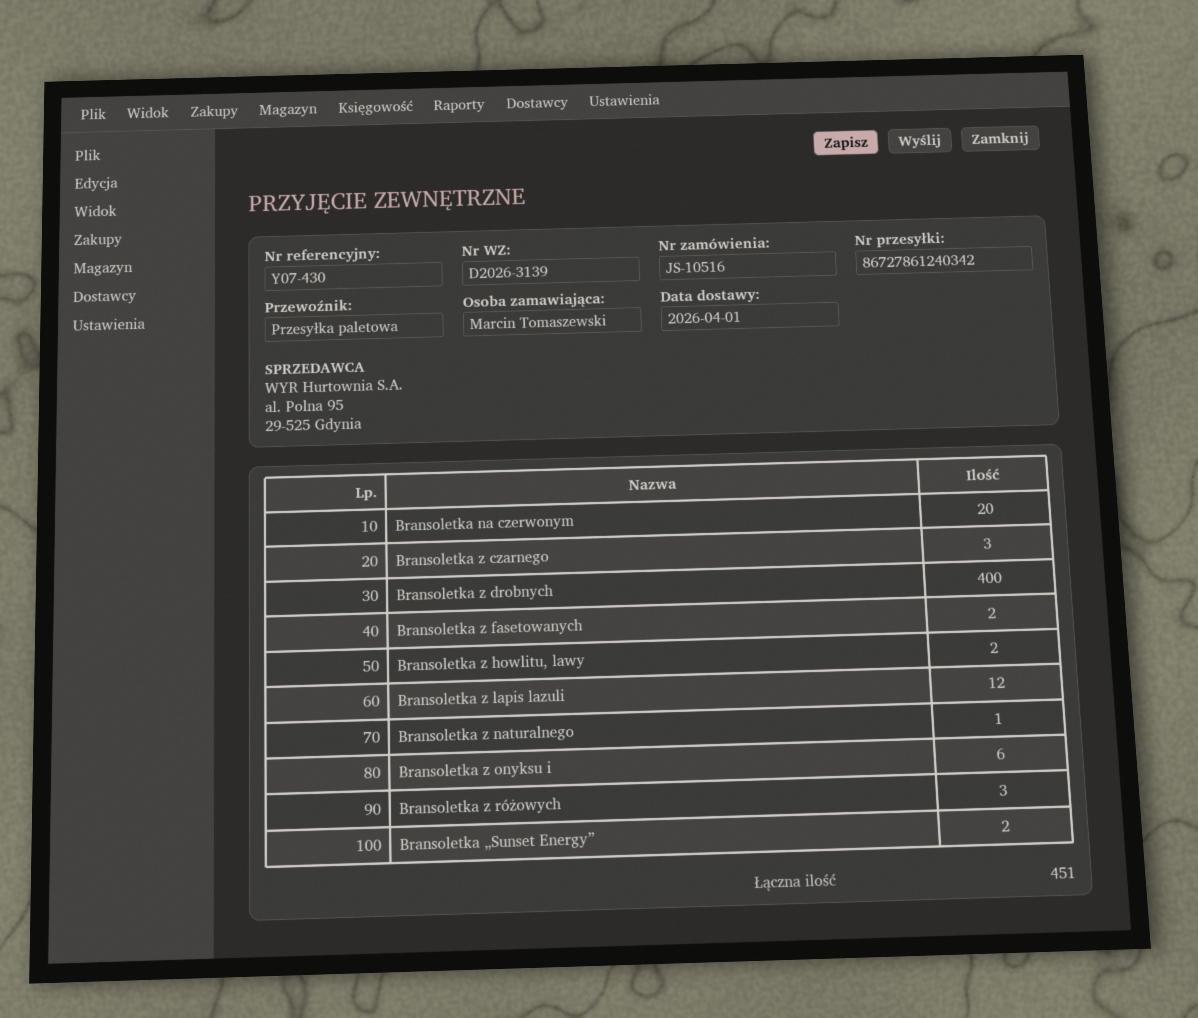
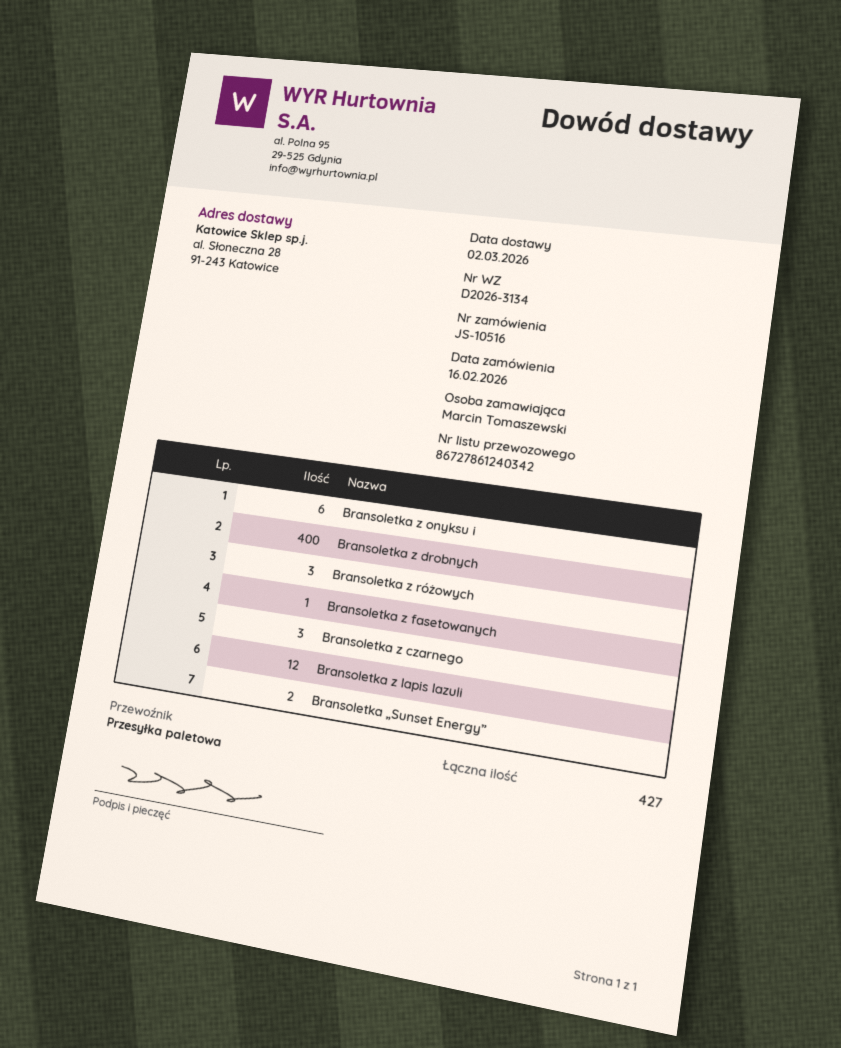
delivery note number: D2026-3139 -> D2026-3134
delivery date: 2026-04-01 -> 2026-03-02
Bransoletka na czerwonym: 20 -> none
Bransoletka z fasetowanych: 2 -> 1
Bransoletka z howlitu, lawy: 2 -> none
Bransoletka z naturalnego: 1 -> none
total quantity: 451 -> 427

